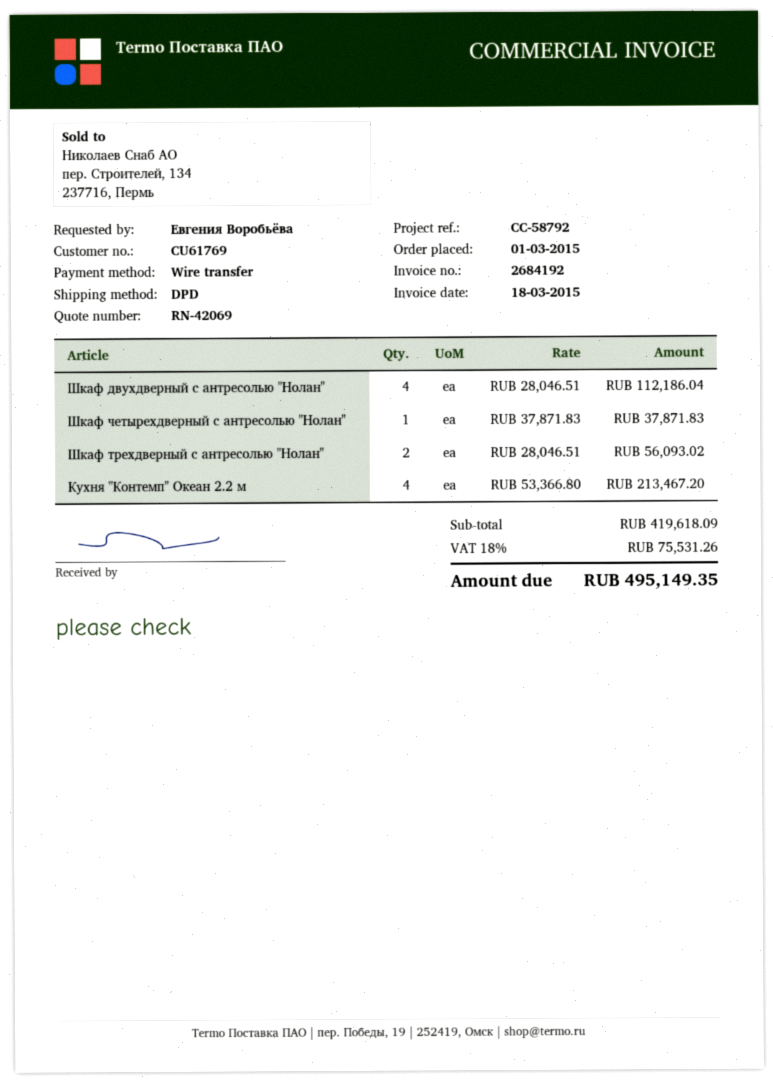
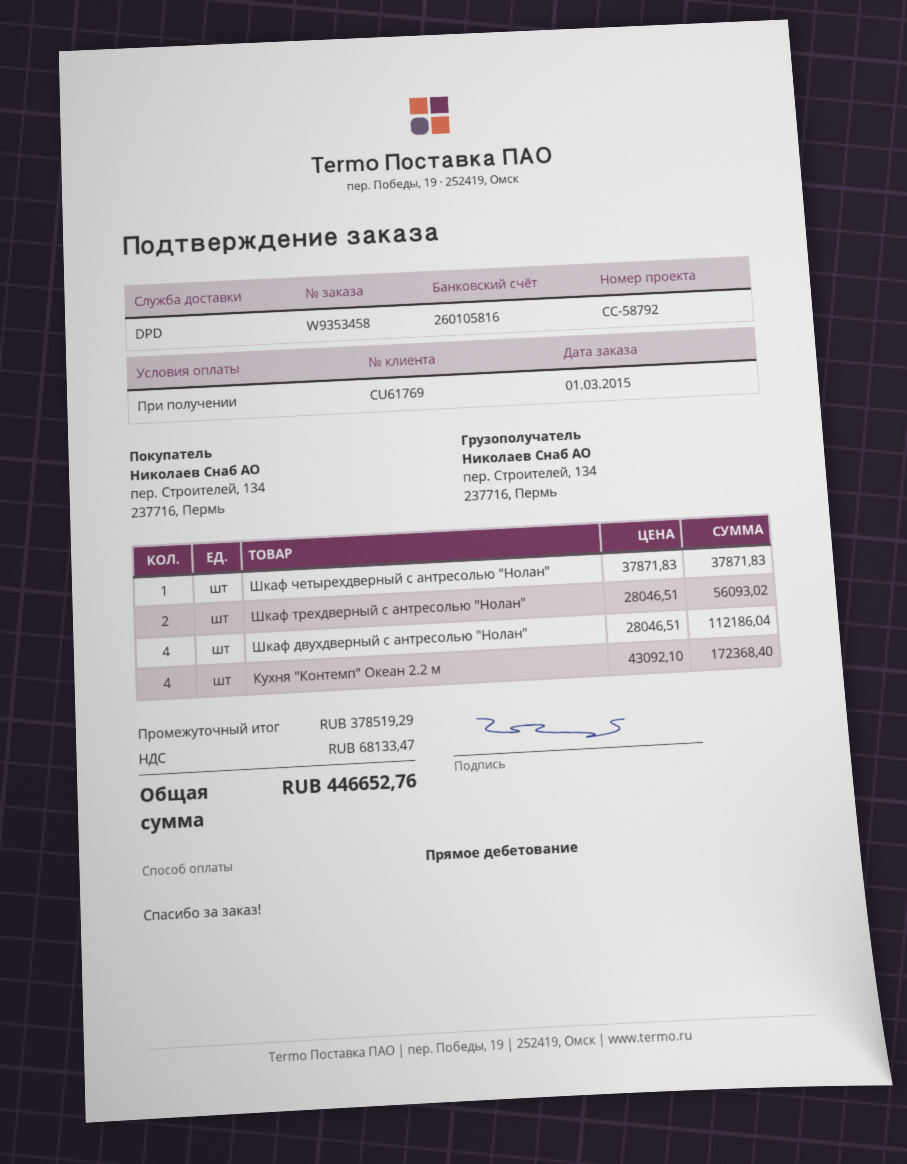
payment method: bank transfer -> direct debit
Кухня "Контемп" Океан 2.2 м: 4 x 53366.80 = 213467.20 -> 4 x 43092.10 = 172368.40
subtotal: 419618.09 -> 378519.29
tax: 75531.26 -> 68133.47
total: 495149.35 -> 446652.76

